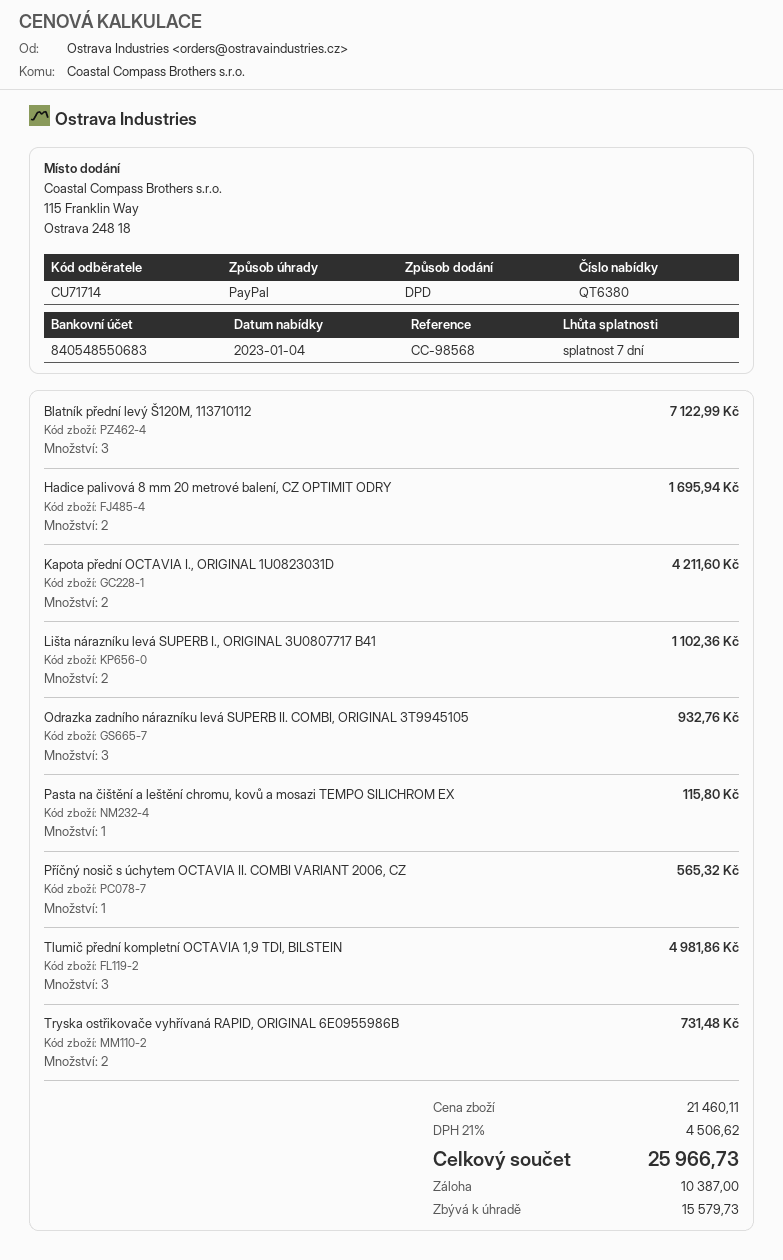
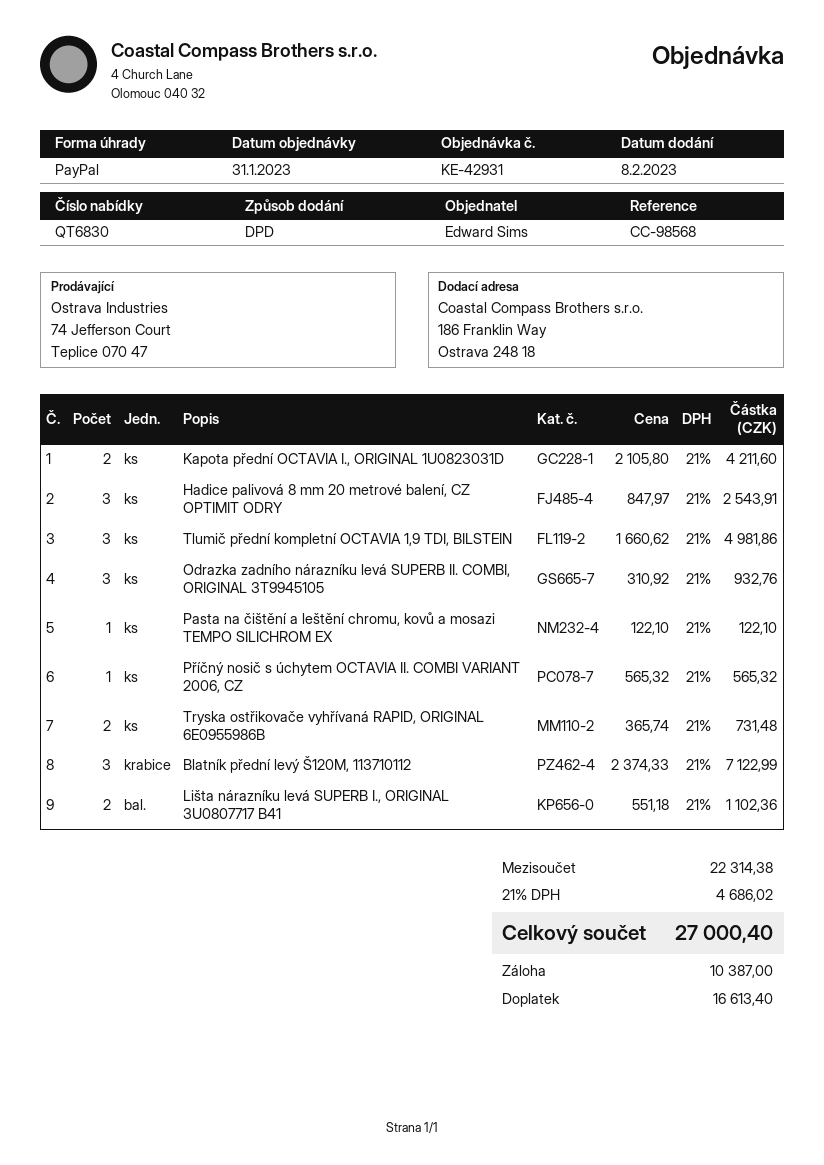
quote number: QT6380 -> QT6830
ship to: 115 Franklin Way, Ostrava 248 18 -> 186 Franklin Way, Ostrava 248 18
Hadice palivová 8 mm 20 metrové balení, CZ OPTIMIT ODRY: 2 for 1695.94 -> 3 for 2543.91
Pasta na čištění a leštění chromu, kovů a mosazi TEMPO SILICHROM EX: 1 for 115.80 -> 1 for 122.10
subtotal: 21460.11 -> 22314.38
tax: 21% = 4506.62 -> 21% = 4686.02
total: 25966.73 -> 27000.40
balance: 15579.73 -> 16613.40

